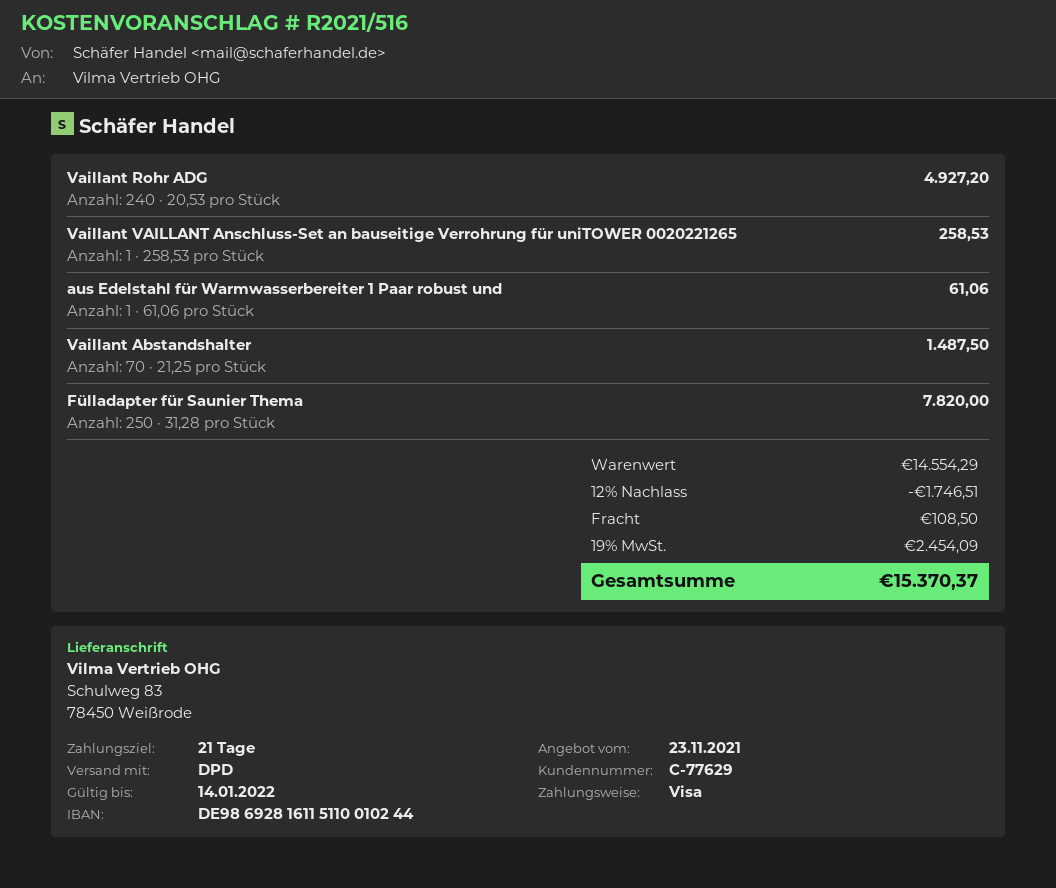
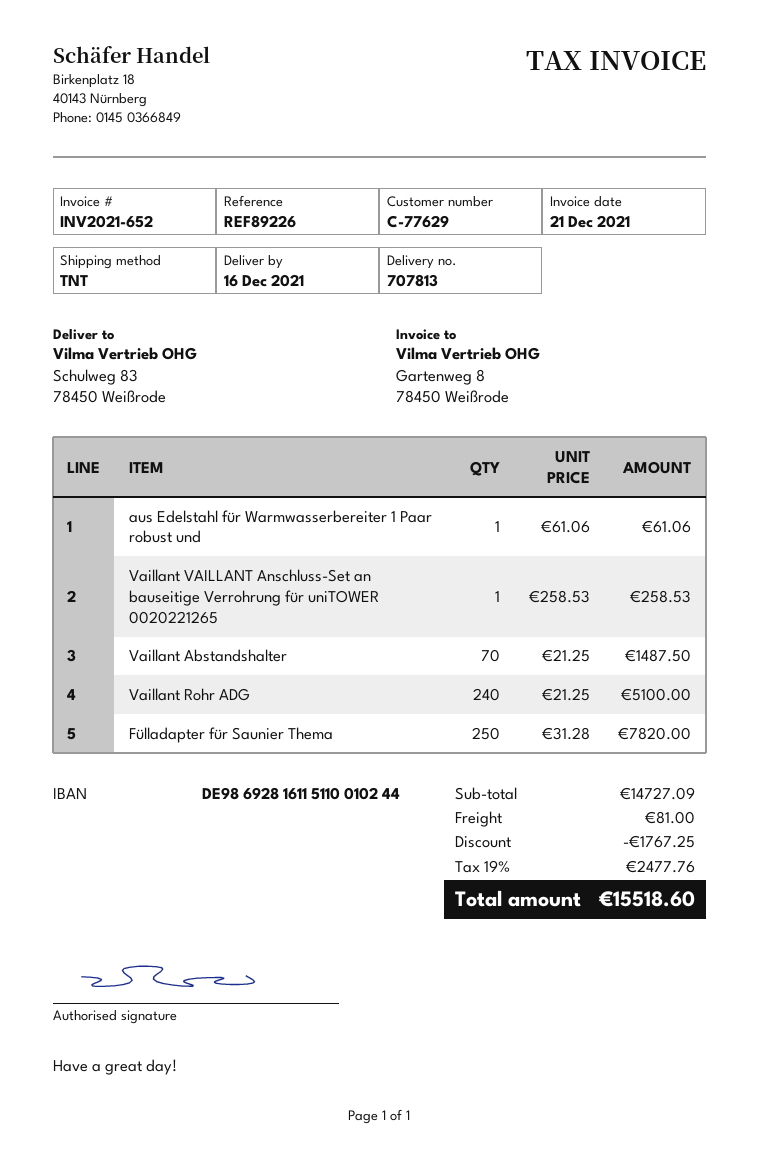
shipping method: DPD -> TNT
Vaillant Rohr ADG: 240 x 20.53 = 4927.20 -> 240 x 21.25 = 5100.00
subtotal: 14554.29 -> 14727.09
discount: 1746.51 -> 1767.25
shipping: 108.50 -> 81.00
tax: 19% = 2454.09 -> 19% = 2477.76
total: 15370.37 -> 15518.60

